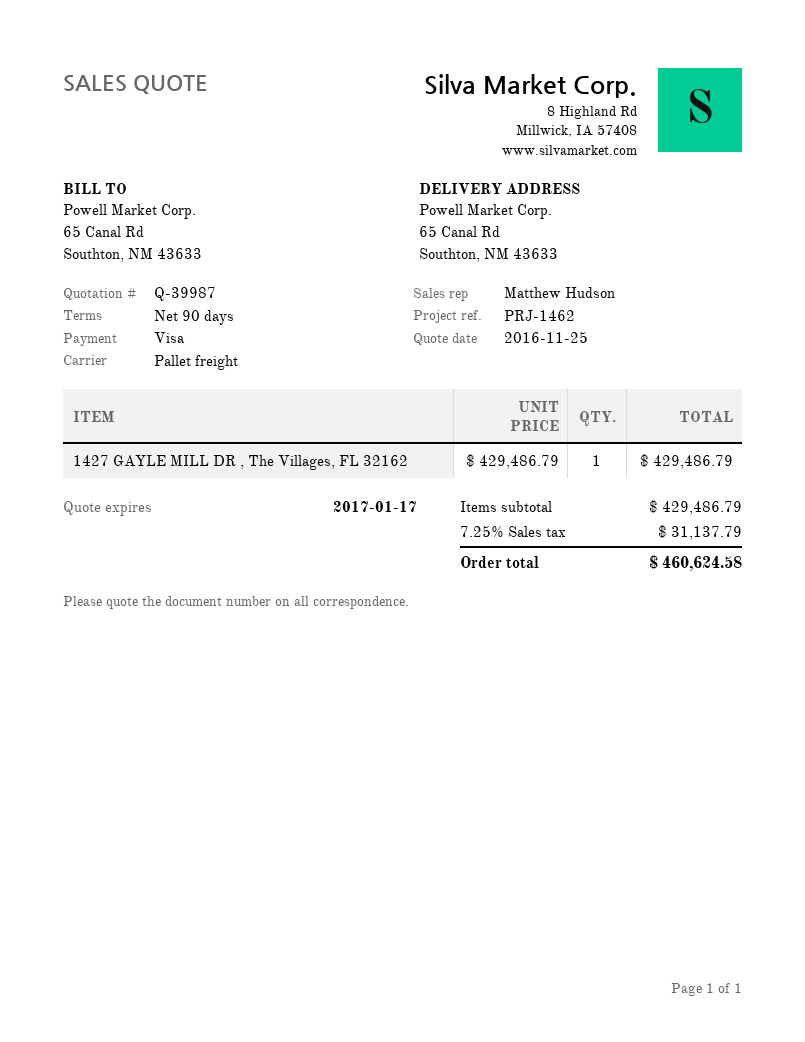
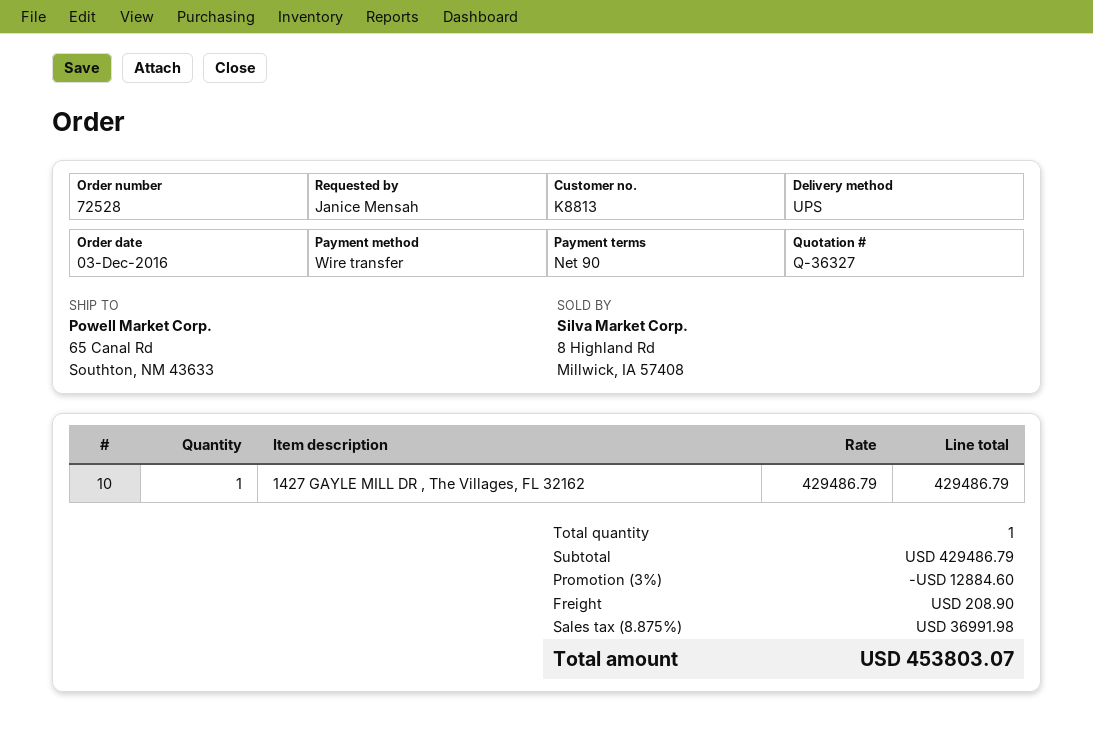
quote number: Q-39987 -> Q-36327
payment method: Visa -> bank transfer
shipping method: pallet freight -> UPS
discount: none -> 3% = 12884.60
shipping: none -> 208.90
tax: 7.25% = 31137.79 -> 8.875% = 36991.98
total: 460624.58 -> 453803.07

